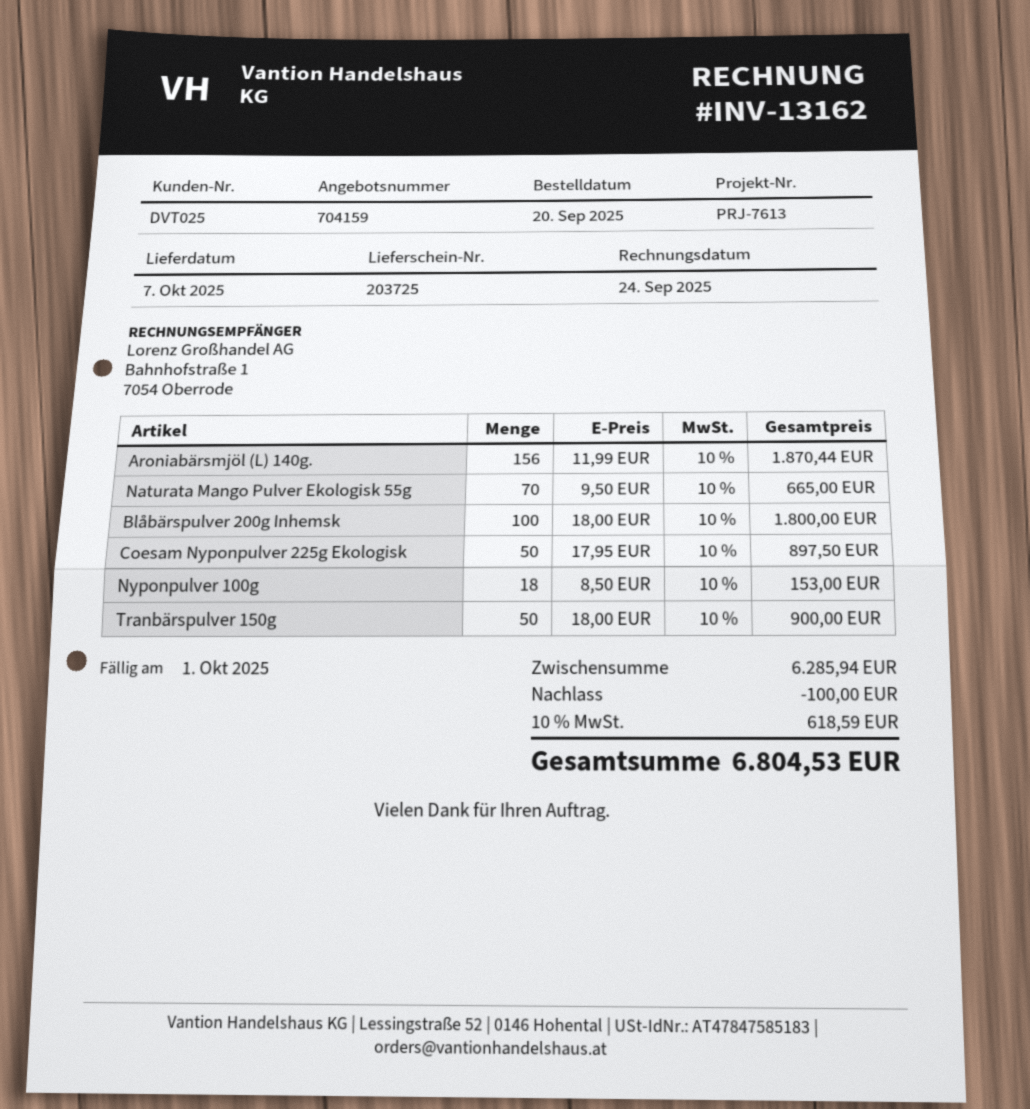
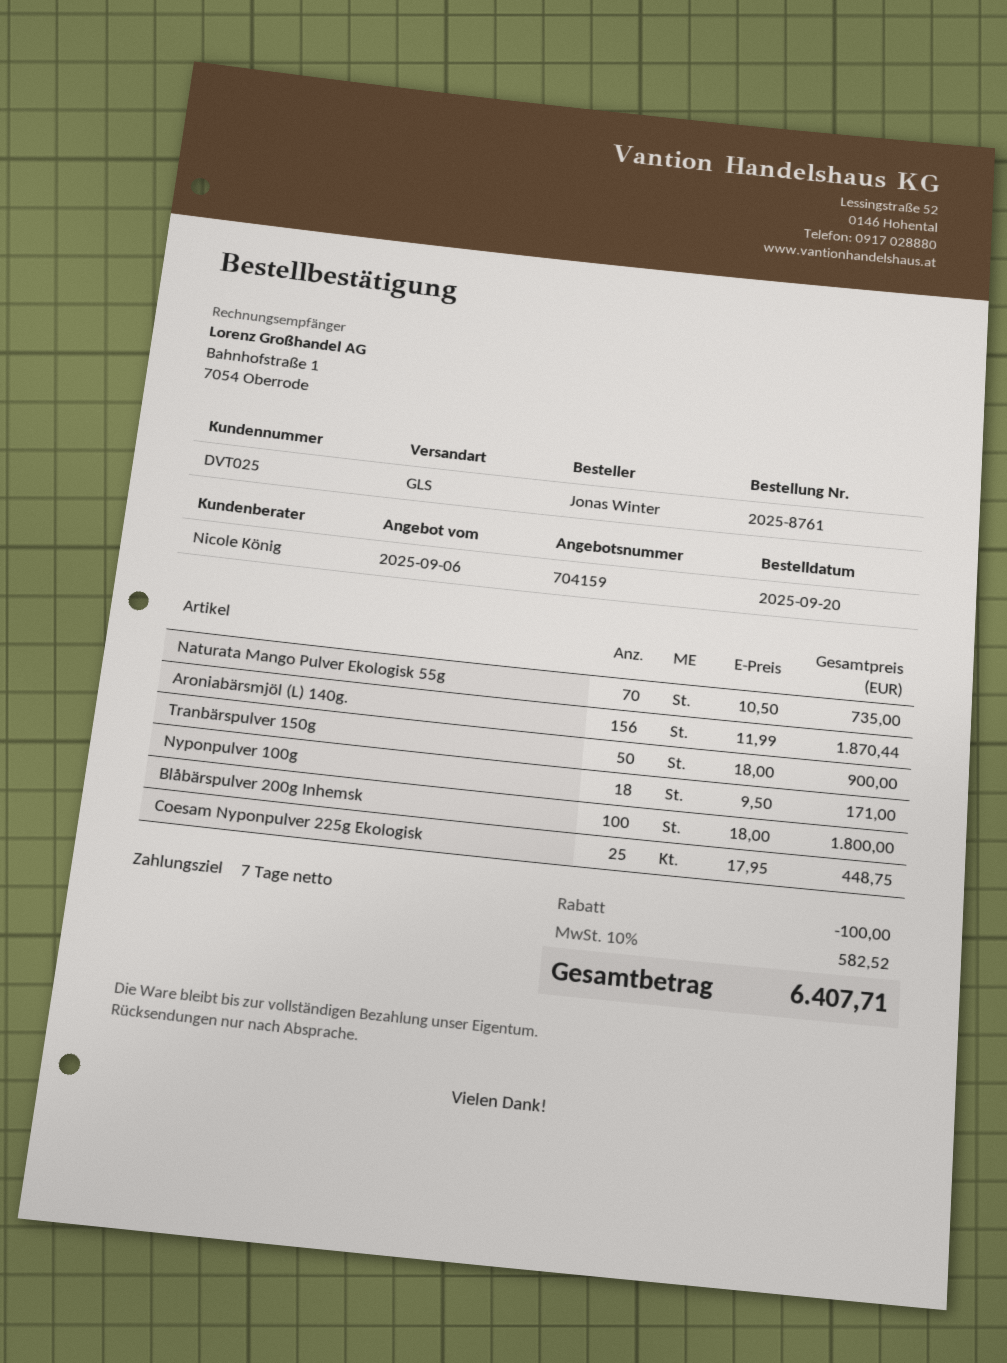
Naturata Mango Pulver Ekologisk 55g: 70 x 9.50 = 665.00 -> 70 x 10.50 = 735.00
Coesam Nyponpulver 225g Ekologisk: 50 x 17.95 = 897.50 -> 25 x 17.95 = 448.75
Nyponpulver 100g: 18 x 8.50 = 153.00 -> 18 x 9.50 = 171.00
tax: 10% = 618.59 -> 10% = 582.52
total: 6804.53 -> 6407.71

